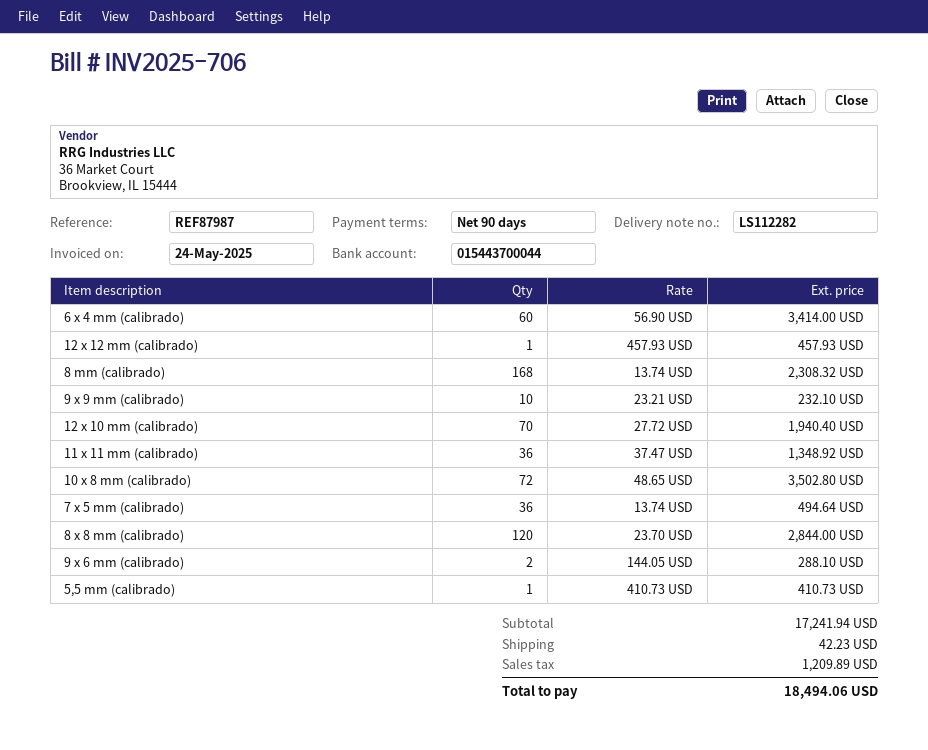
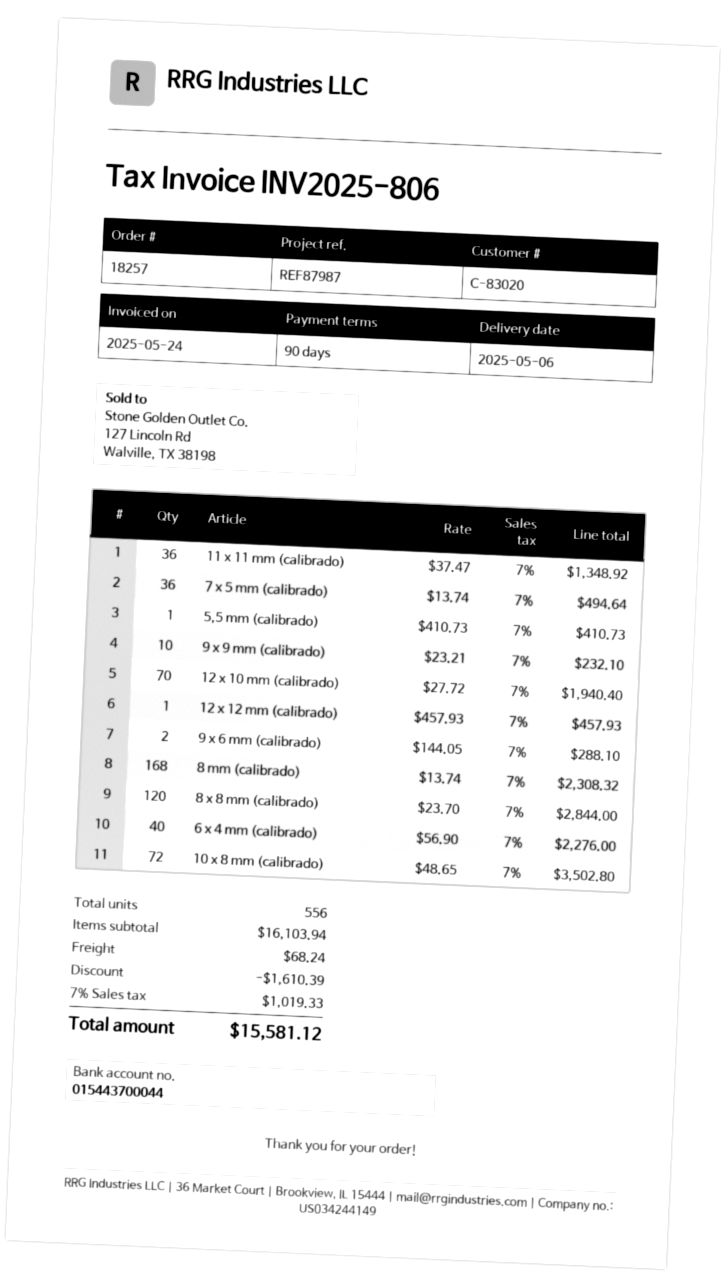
invoice number: INV2025-706 -> INV2025-806
6 x 4 mm (calibrado): 60 x 56.90 = 3414.00 -> 40 x 56.90 = 2276.00
subtotal: 17241.94 -> 16103.94
discount: none -> 1610.39
shipping: 42.23 -> 68.24
tax: 1209.89 -> 1019.33
total: 18494.06 -> 15581.12

